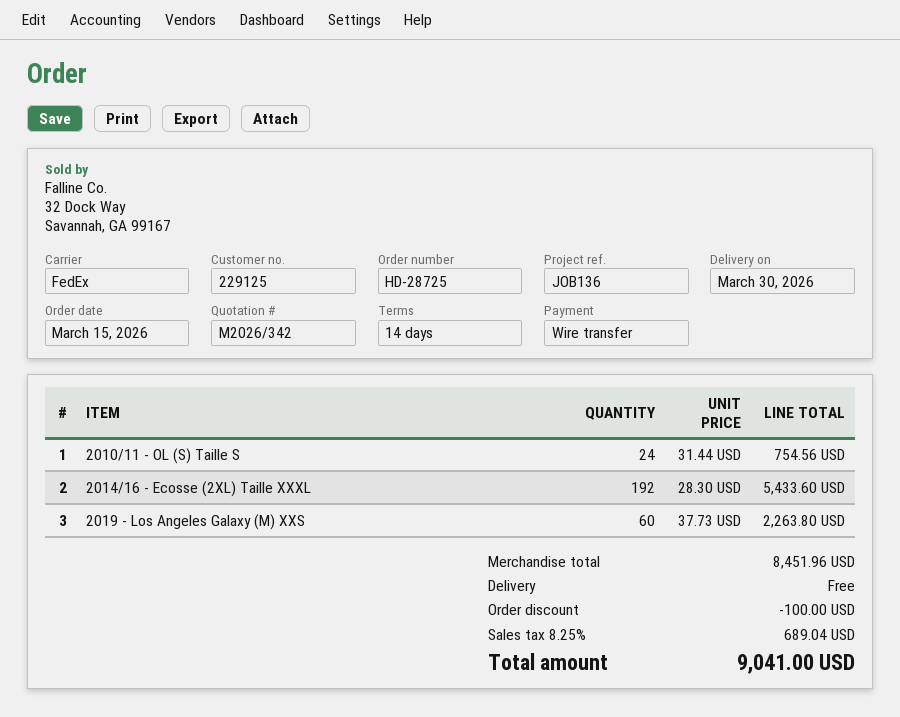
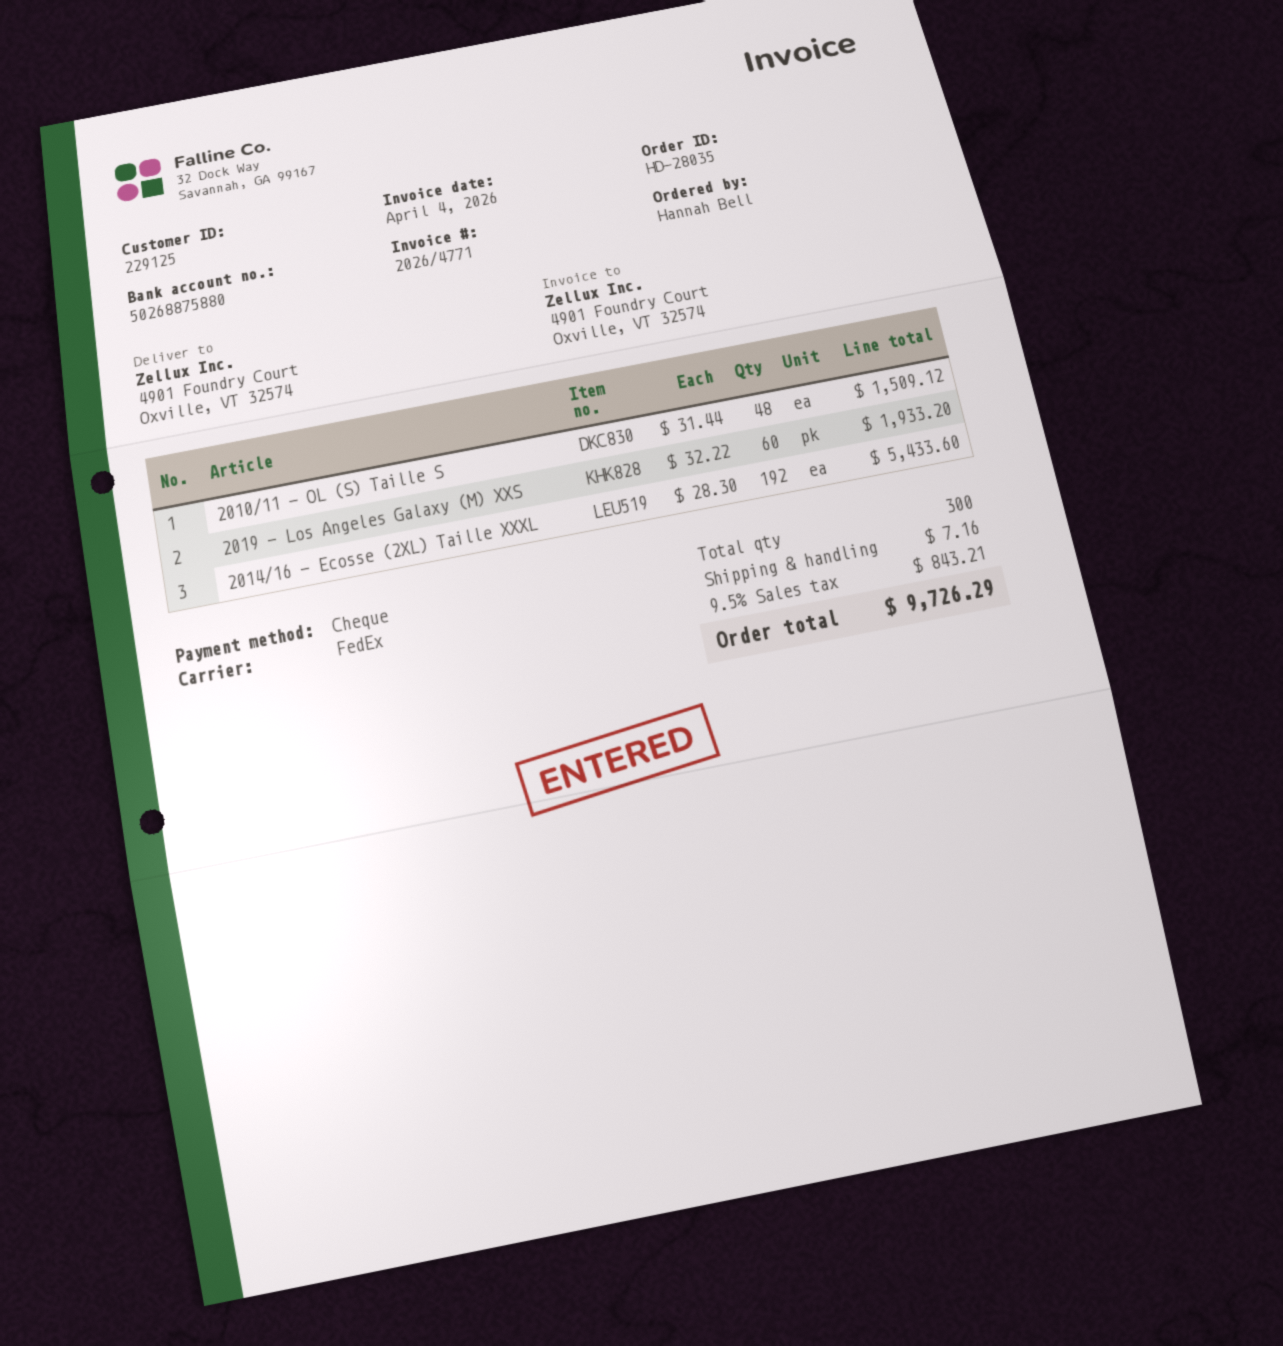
order number: HD-28725 -> HD-28035
payment method: bank transfer -> cheque
2010/11 - OL (S) Taille S: 24 x 31.44 = 754.56 -> 48 x 31.44 = 1509.12
2019 - Los Angeles Galaxy (M) XXS: 60 x 37.73 = 2263.80 -> 60 x 32.22 = 1933.20
discount: 100.00 -> none
shipping: 0.00 -> 7.16
tax: 8.25% = 689.04 -> 9.5% = 843.21
total: 9041.00 -> 9726.29

